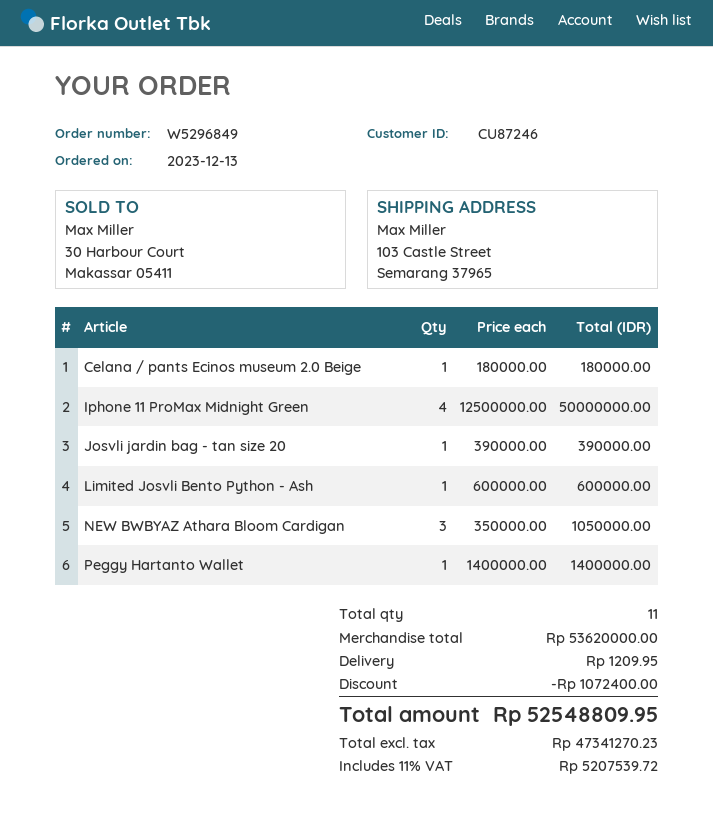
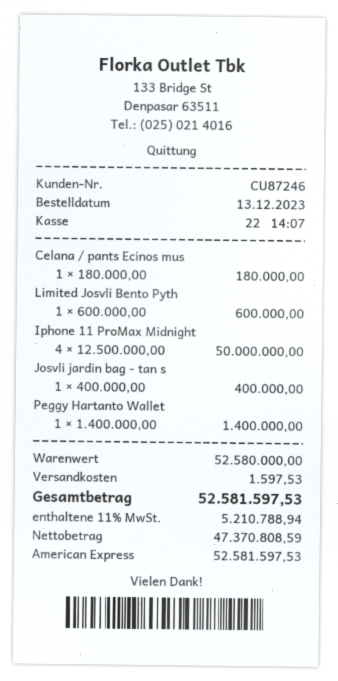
Josvli jardin bag - tan size 20: 1 x 390000.00 = 390000.00 -> 1 x 400000.00 = 400000.00
NEW BWBYAZ Athara Bloom Cardigan: 3 x 350000.00 = 1050000.00 -> none
subtotal: 53620000.00 -> 52580000.00
discount: 1072400.00 -> none
shipping: 1209.95 -> 1597.53
net: 47341270.23 -> 47370808.59
tax: 11% = 5207539.72 -> 11% = 5210788.94
total: 52548809.95 -> 52581597.53

